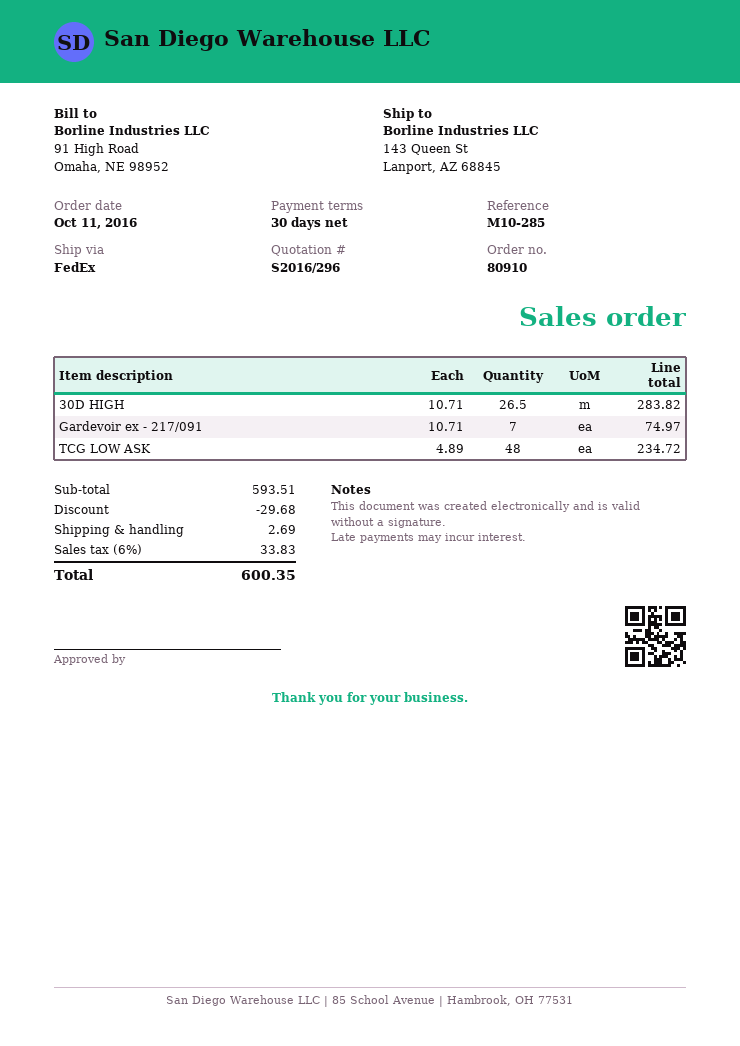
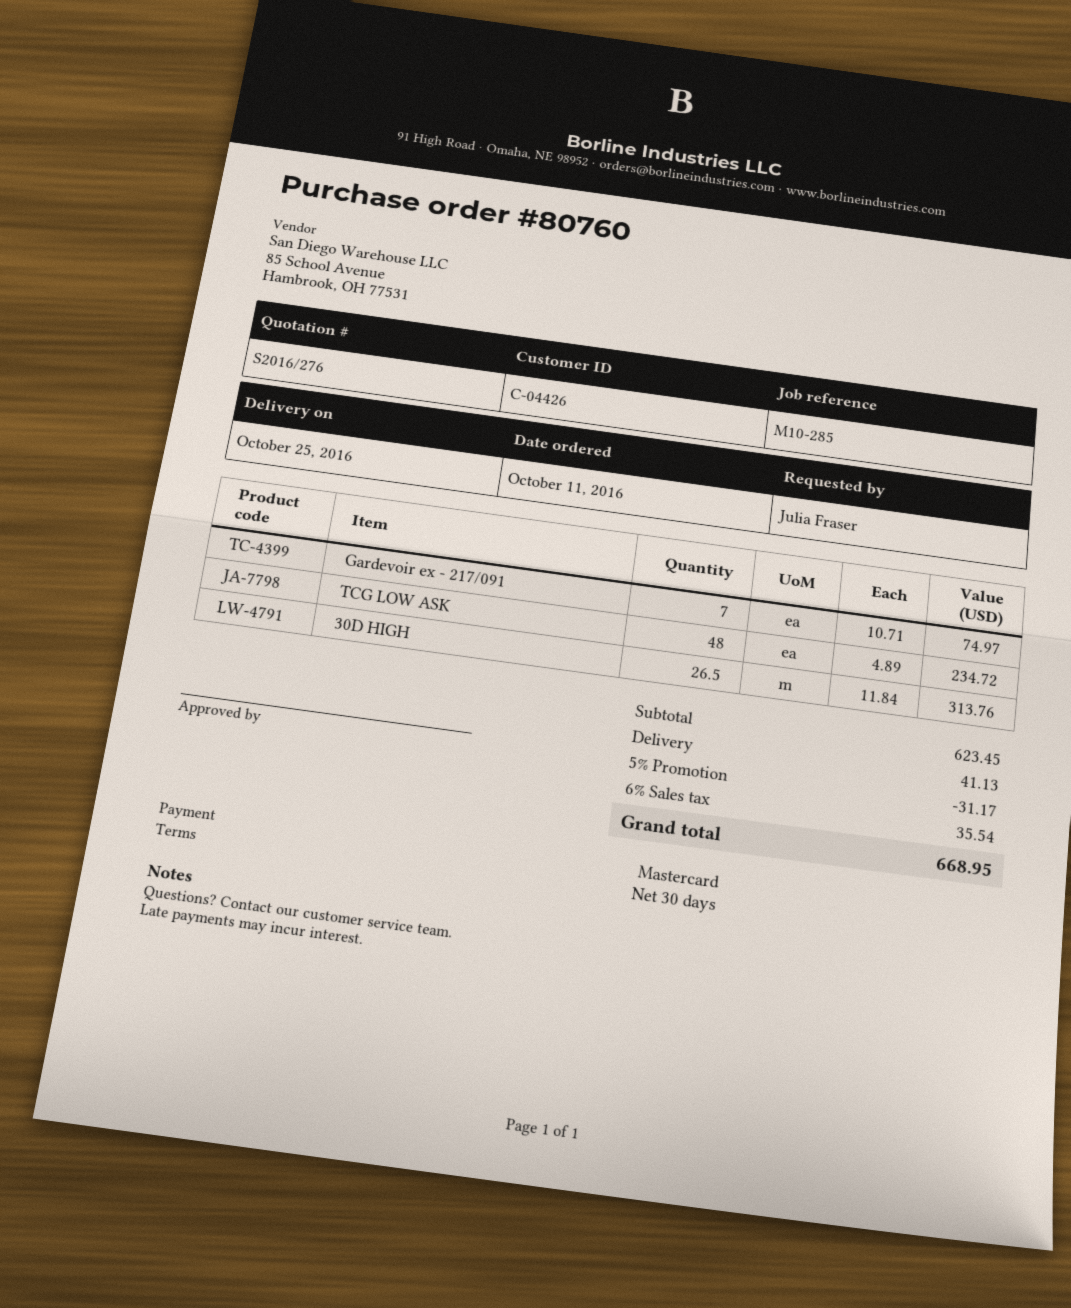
quote number: S2016/296 -> S2016/276
order number: 80910 -> 80760
30D HIGH: 26.5 x 10.71 = 283.82 -> 26.5 x 11.84 = 313.76
subtotal: 593.51 -> 623.45
discount: 29.68 -> 31.17
shipping: 2.69 -> 41.13
tax: 6% = 33.83 -> 6% = 35.54
total: 600.35 -> 668.95

